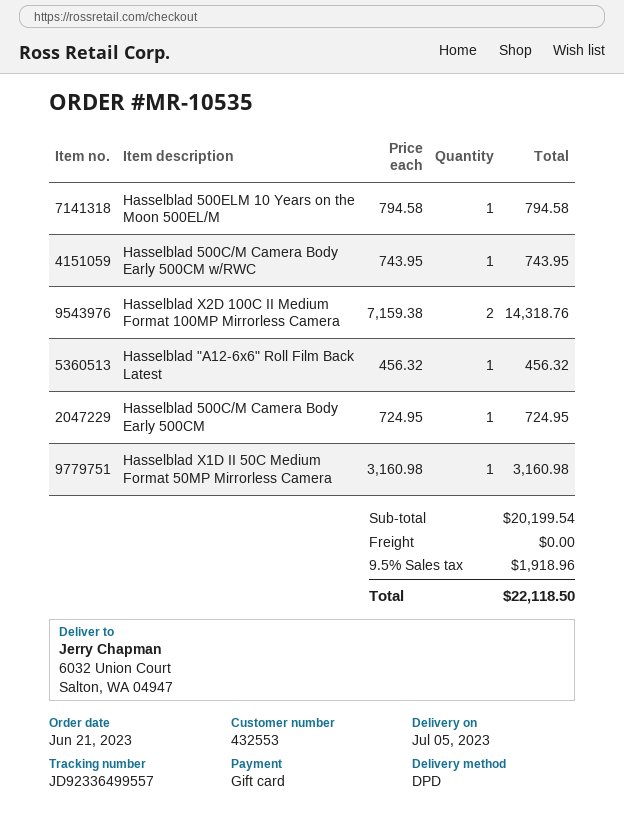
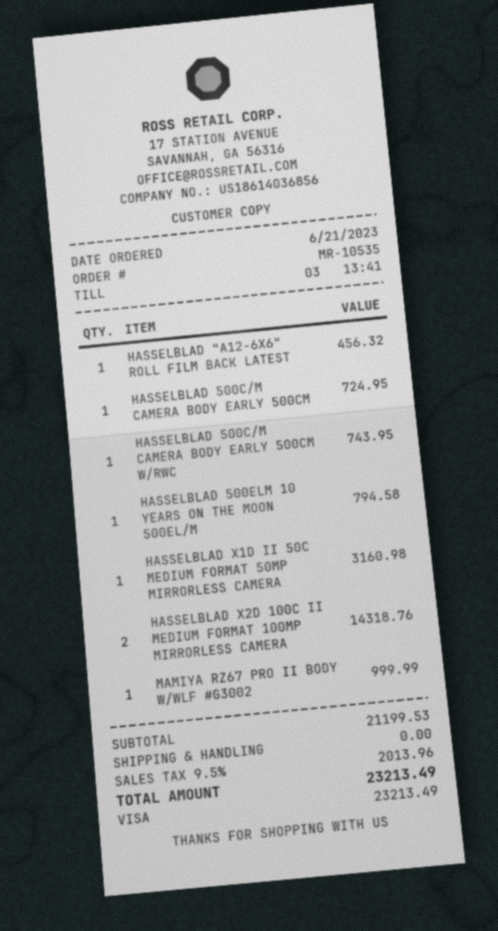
payment method: gift card -> Visa
MAMIYA RZ67 PRO II BODY W/WLF #G3002: none -> 1 for 999.99
subtotal: 20199.54 -> 21199.53
tax: 9.5% = 1918.96 -> 9.5% = 2013.96
total: 22118.50 -> 23213.49

